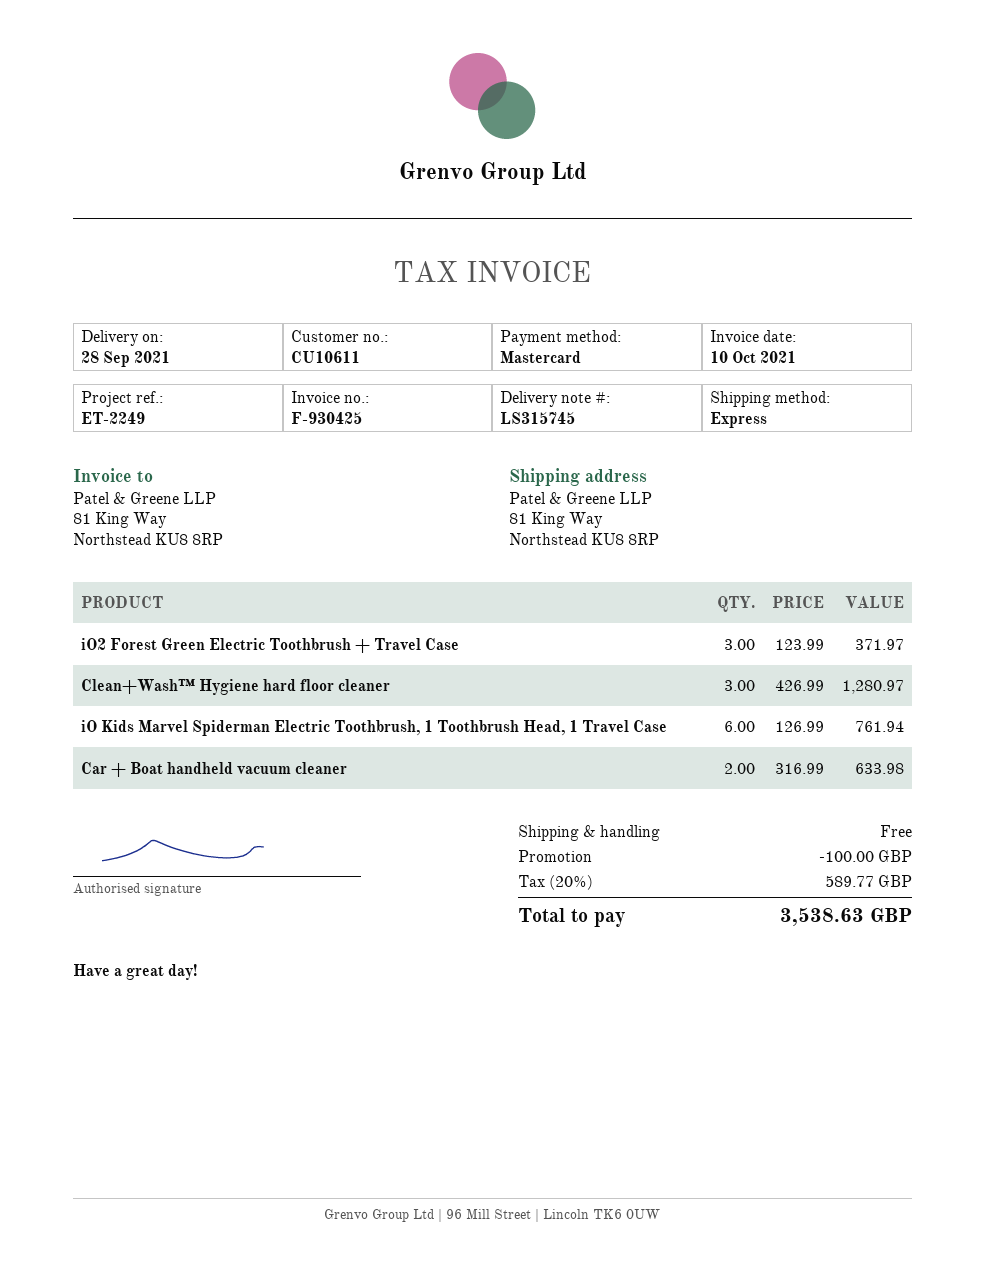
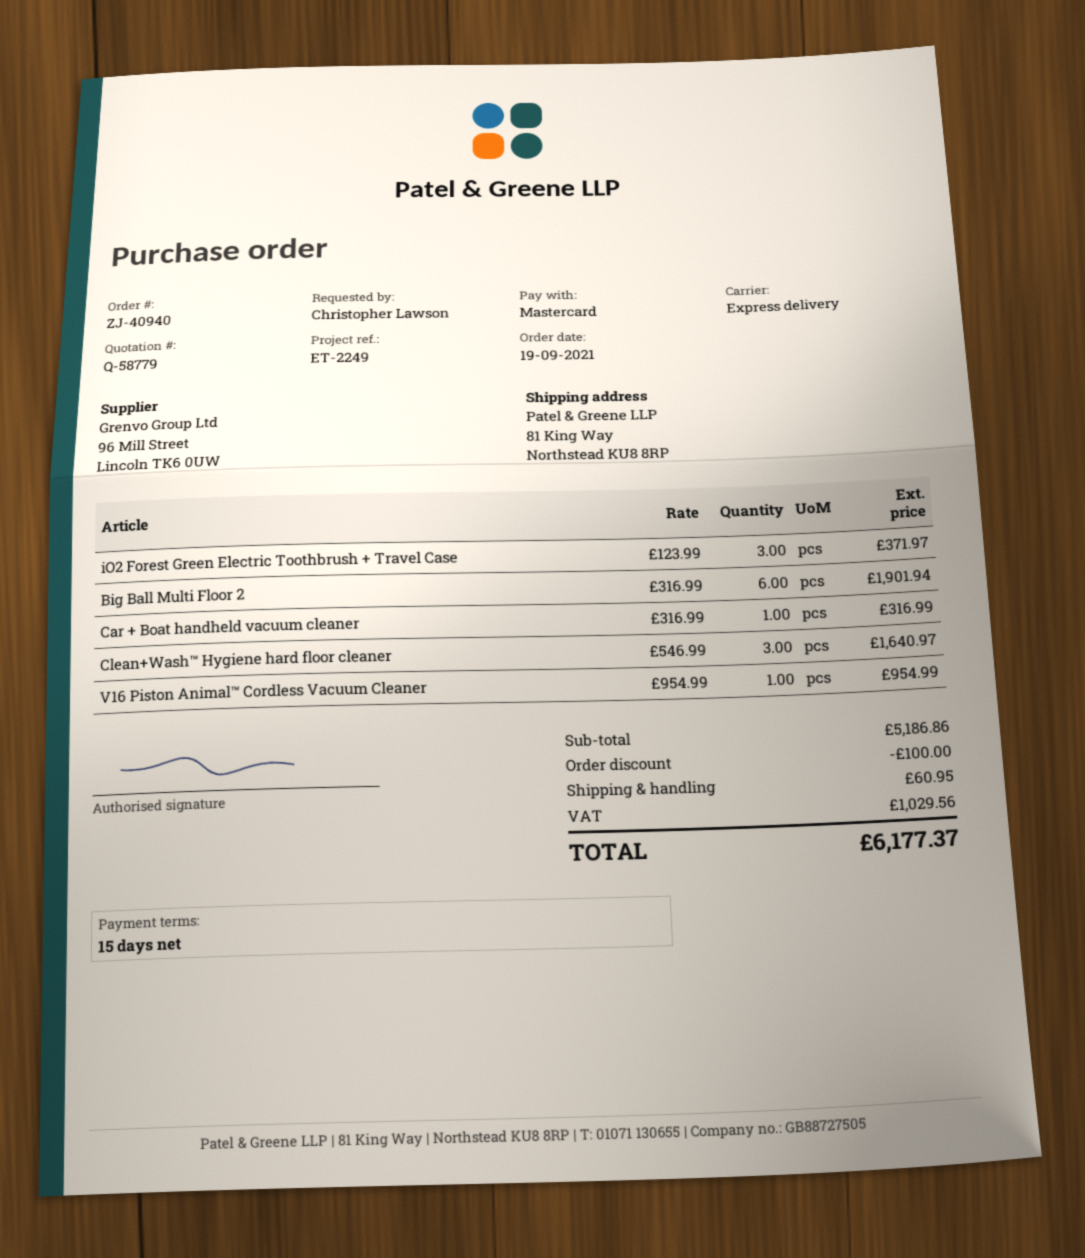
Clean+Wash™ Hygiene hard floor cleaner: 3 x 426.99 = 1280.97 -> 3 x 546.99 = 1640.97
iO Kids Marvel Spiderman Electric Toothbrush, 1 Toothbrush Head, 1 Travel Case: 6 x 126.99 = 761.94 -> none
Car + Boat handheld vacuum cleaner: 2 x 316.99 = 633.98 -> 1 x 316.99 = 316.99
Big Ball Multi Floor 2: none -> 6 x 316.99 = 1901.94
V16 Piston Animal™ Cordless Vacuum Cleaner: none -> 1 x 954.99 = 954.99
shipping: 0.00 -> 60.95
tax: 589.77 -> 1029.56
total: 3538.63 -> 6177.37

